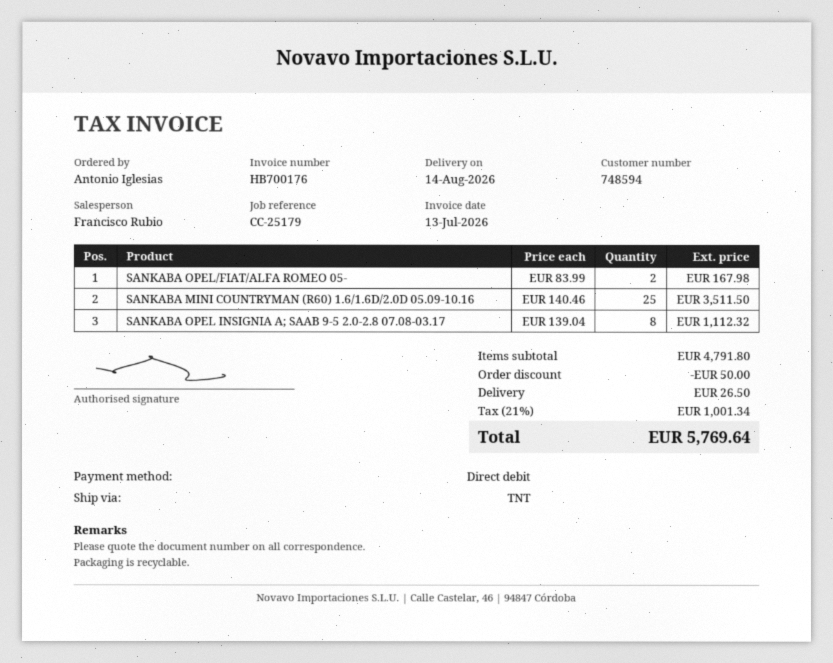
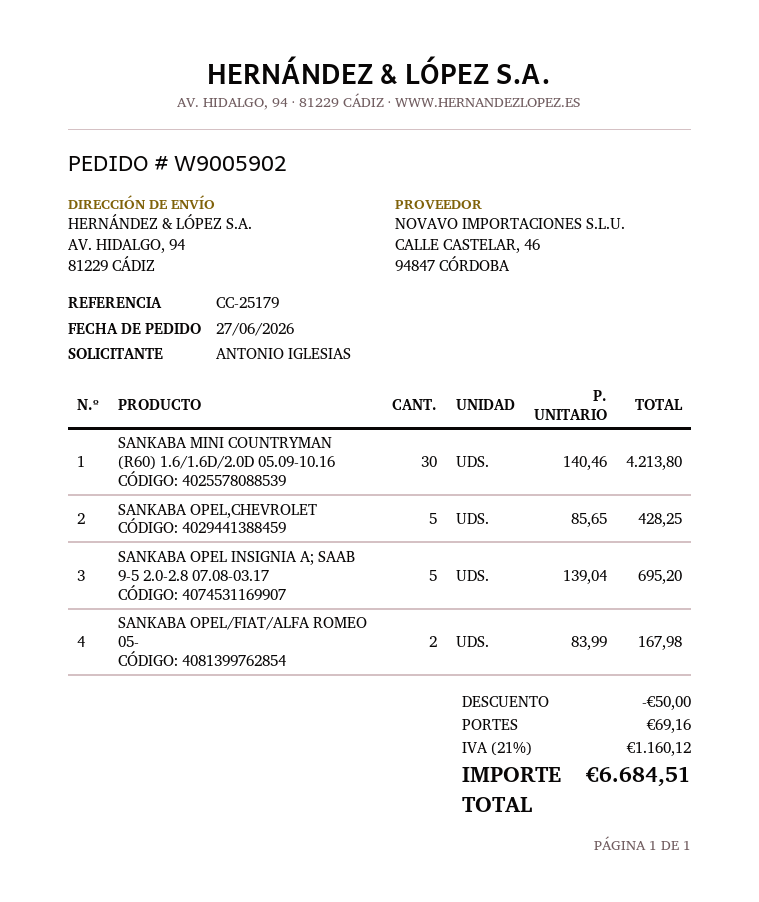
SANKABA MINI COUNTRYMAN (R60) 1.6/1.6D/2.0D 05.09-10.16: 25 x 140.46 = 3511.50 -> 30 x 140.46 = 4213.80
SANKABA OPEL INSIGNIA A; SAAB 9-5 2.0-2.8 07.08-03.17: 8 x 139.04 = 1112.32 -> 5 x 139.04 = 695.20
SANKABA OPEL,CHEVROLET: none -> 5 x 85.65 = 428.25
shipping: 26.50 -> 69.16
tax: 21% = 1001.34 -> 21% = 1160.12
total: 5769.64 -> 6684.51

